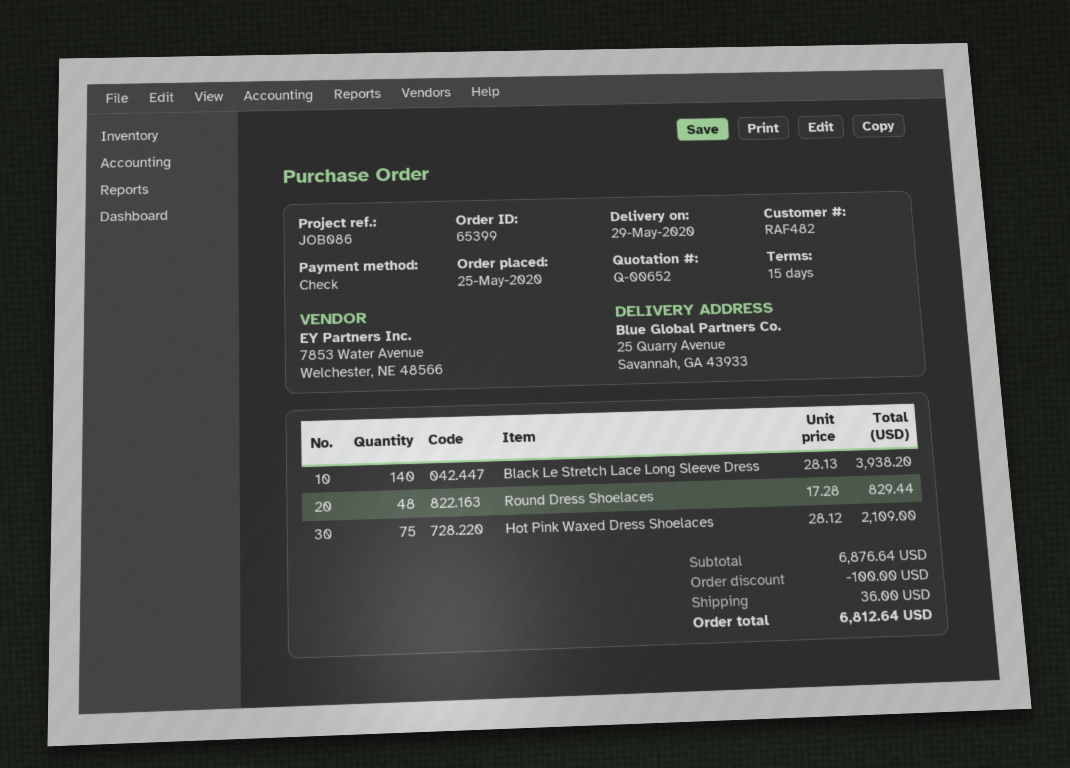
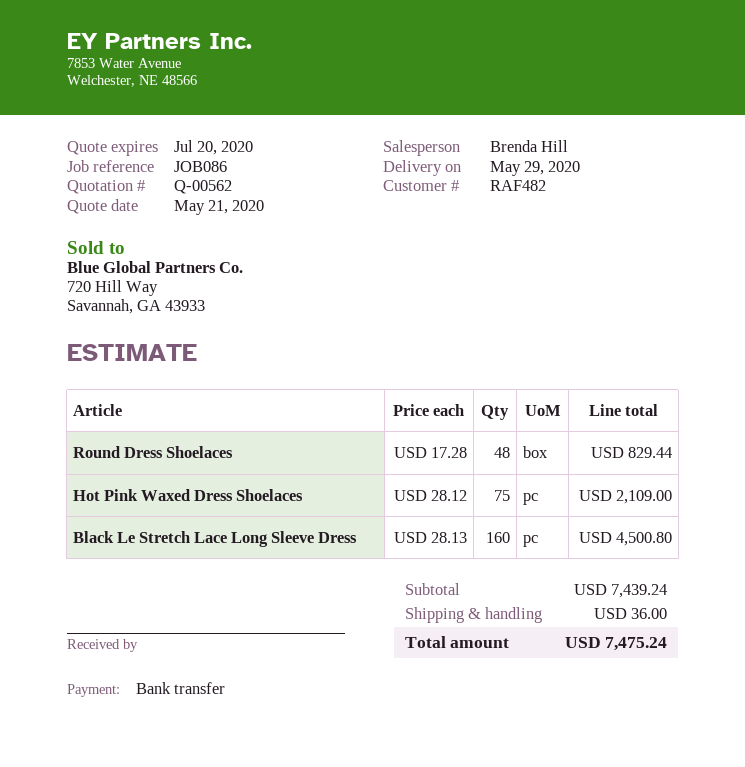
quote number: Q-00652 -> Q-00562
payment method: cheque -> bank transfer
Black Le Stretch Lace Long Sleeve Dress: 140 x 28.13 = 3938.20 -> 160 x 28.13 = 4500.80
subtotal: 6876.64 -> 7439.24
discount: 100.00 -> none
total: 6812.64 -> 7475.24

